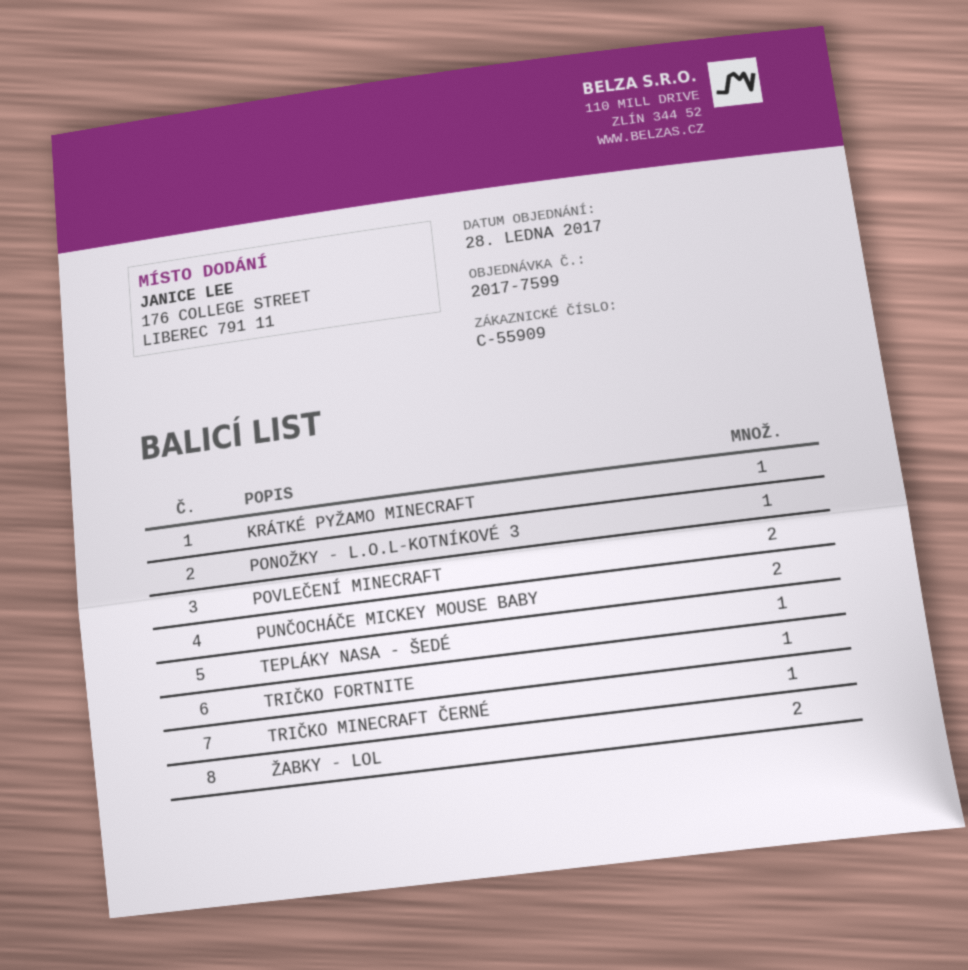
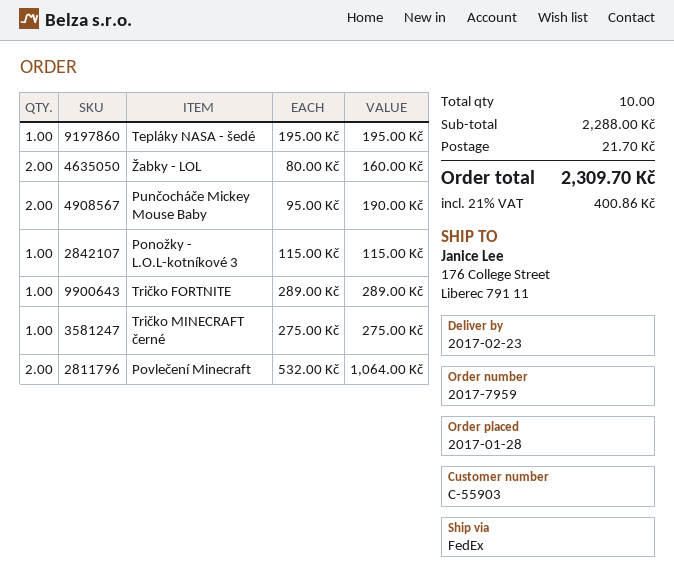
order number: 2017-7599 -> 2017-7959
customer number: C-55909 -> C-55903
KRÁTKÉ PYŽAMO MINECRAFT: 1 -> none

